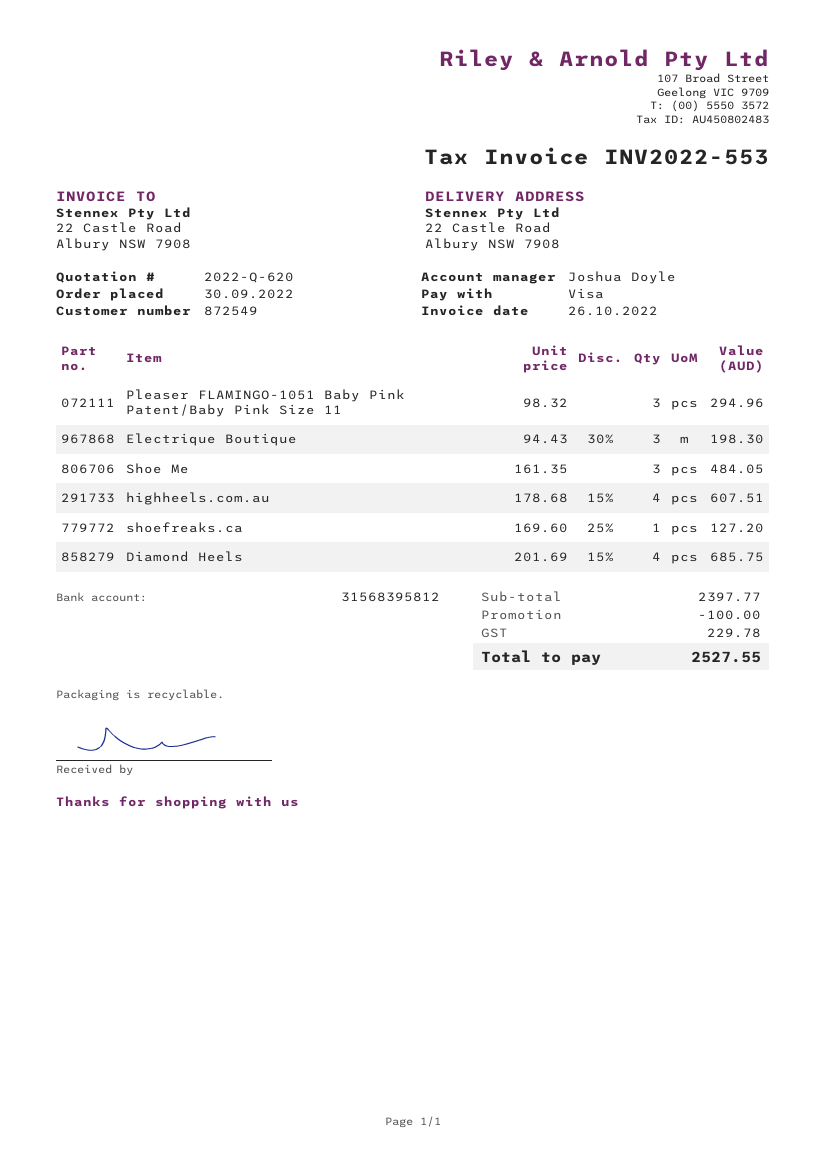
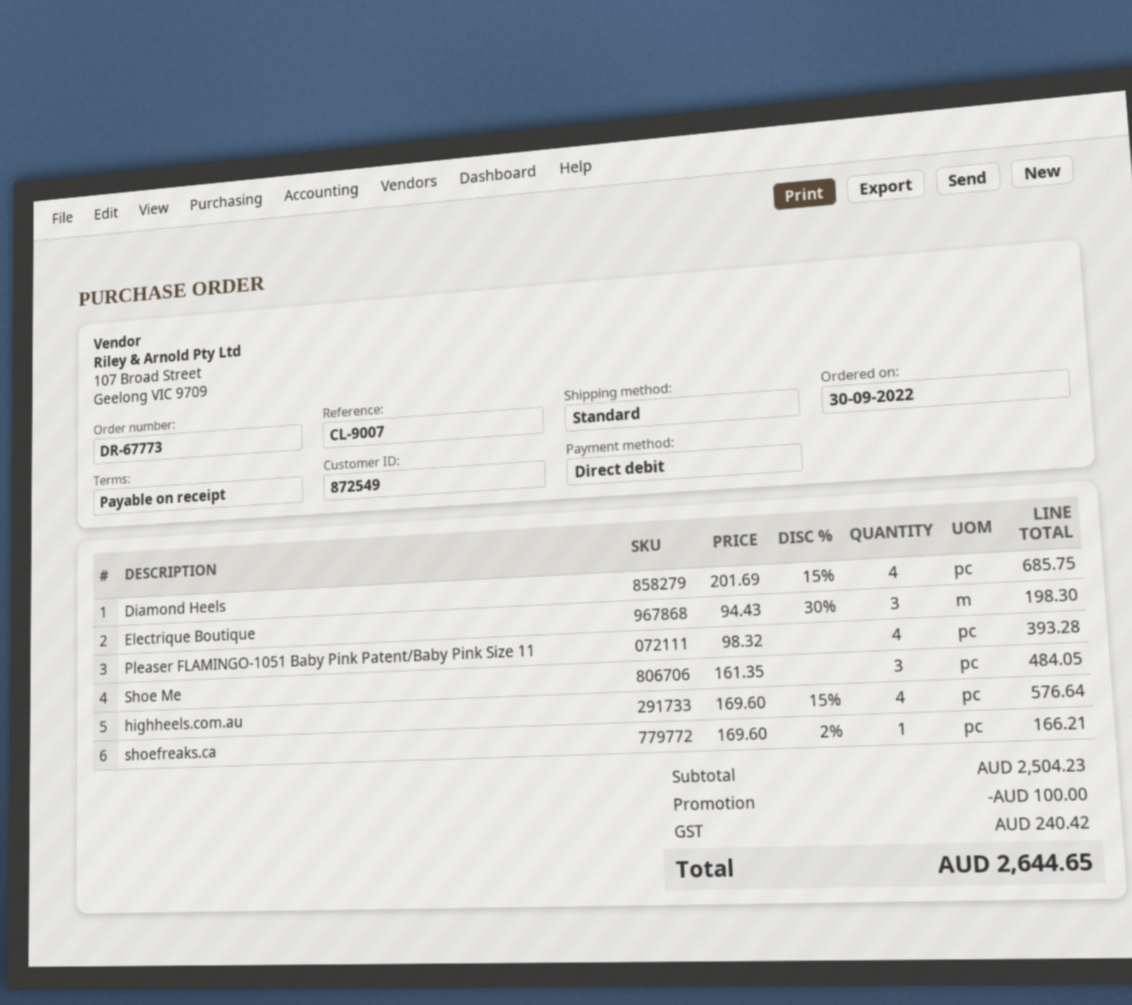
payment method: Visa -> direct debit
Pleaser FLAMINGO-1051 Baby Pink Patent/Baby Pink Size 11: 3 x 98.32 = 294.96 -> 4 x 98.32 = 393.28
highheels.com.au: 4 x 178.68 - 15% = 607.51 -> 4 x 169.60 - 15% = 576.64
shoefreaks.ca: 1 x 169.60 - 25% = 127.20 -> 1 x 169.60 - 2% = 166.21
subtotal: 2397.77 -> 2504.23
tax: 229.78 -> 240.42
total: 2527.55 -> 2644.65

